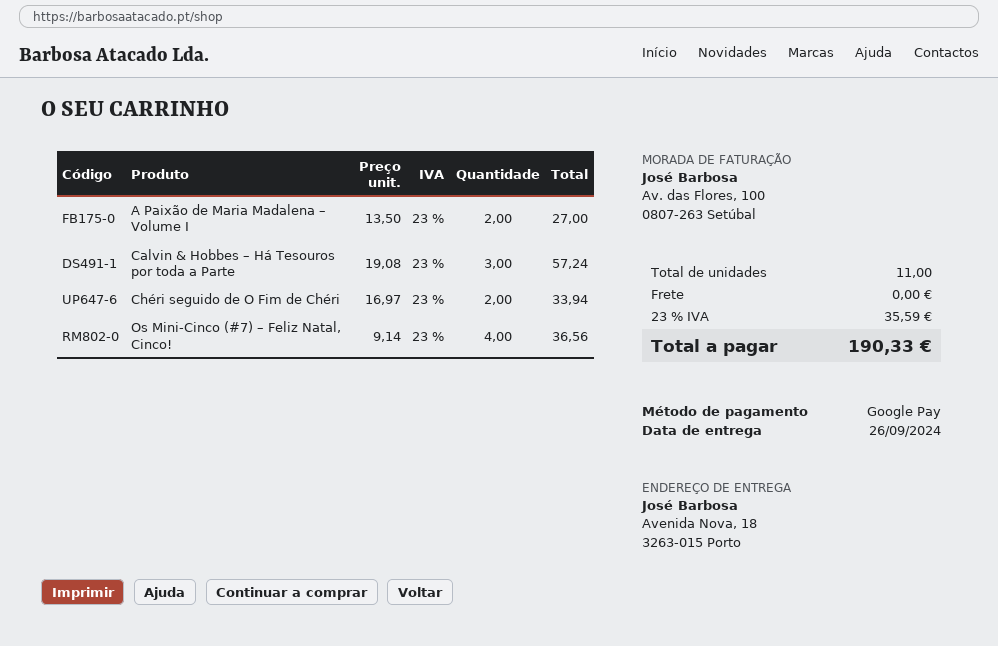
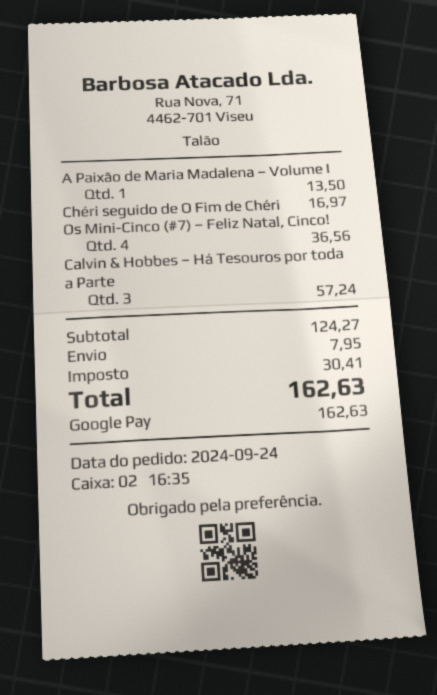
A Paixão de Maria Madalena – Volume I: 2 for 27.00 -> 1 for 13.50
Chéri seguido de O Fim de Chéri: 2 for 33.94 -> 1 for 16.97
shipping: 0.00 -> 7.95
tax: 35.59 -> 30.41
total: 190.33 -> 162.63

